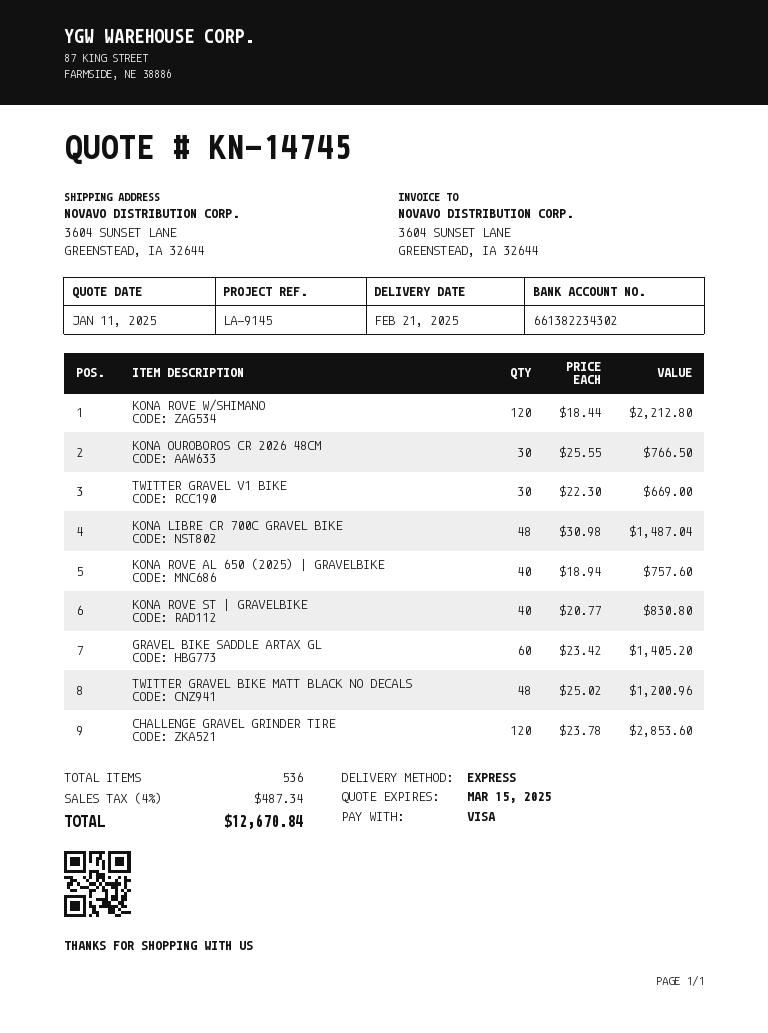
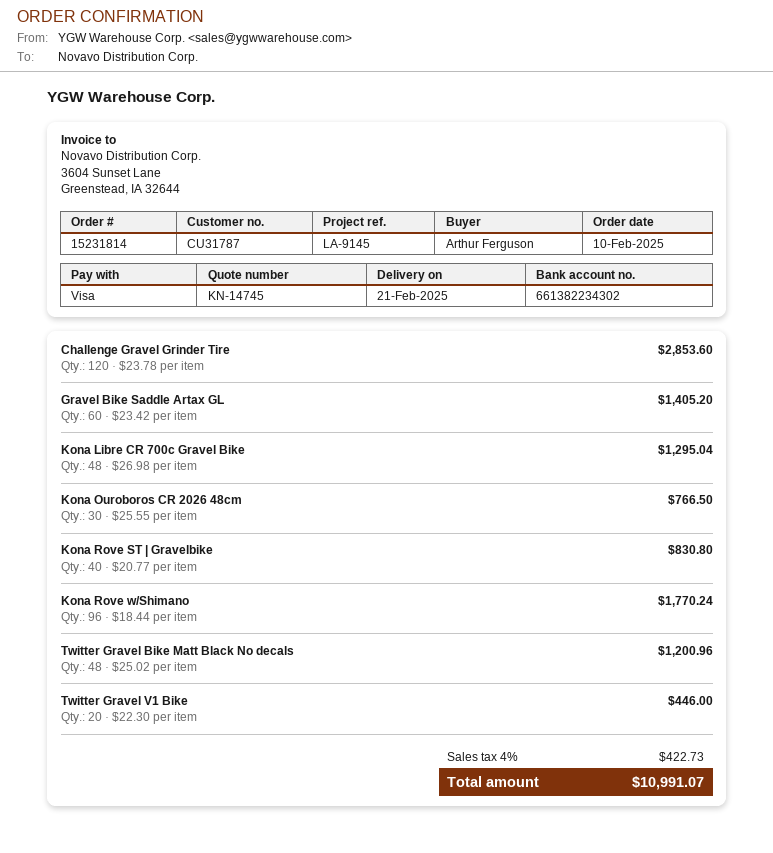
KONA ROVE W/SHIMANO: 120 x 18.44 = 2212.80 -> 96 x 18.44 = 1770.24
TWITTER GRAVEL V1 BIKE: 30 x 22.30 = 669.00 -> 20 x 22.30 = 446.00
KONA LIBRE CR 700C GRAVEL BIKE: 48 x 30.98 = 1487.04 -> 48 x 26.98 = 1295.04
KONA ROVE AL 650 (2025) | GRAVELBIKE: 40 x 18.94 = 757.60 -> none
tax: 4% = 487.34 -> 4% = 422.73
total: 12670.84 -> 10991.07

